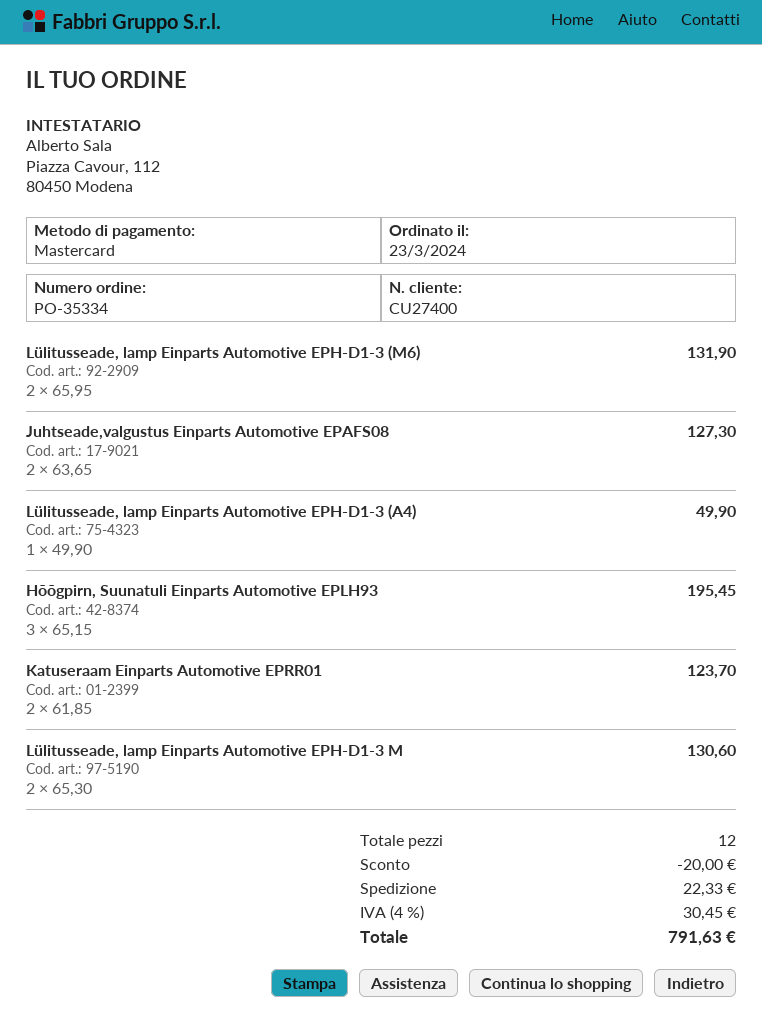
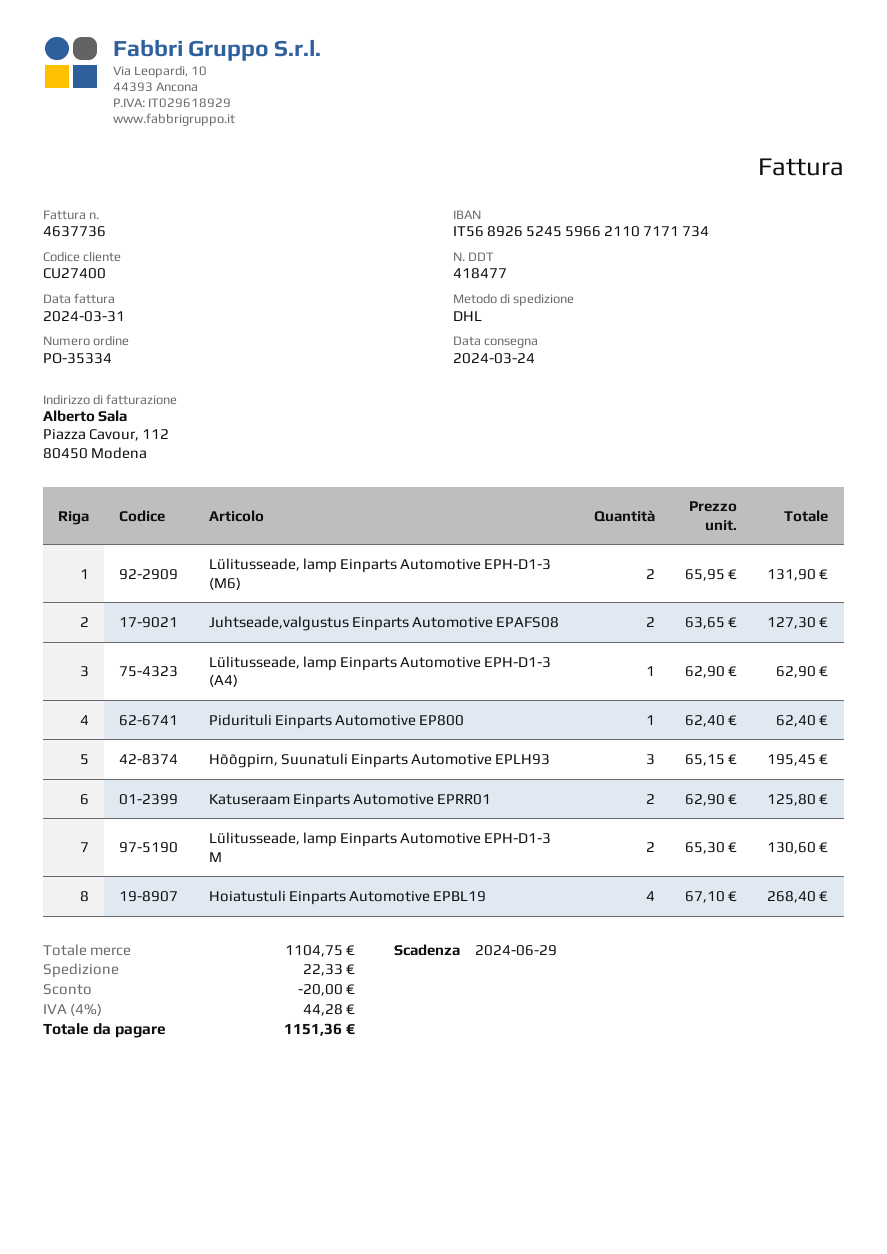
Lülitusseade, lamp Einparts Automotive EPH-D1-3 (A4): 1 x 49.90 = 49.90 -> 1 x 62.90 = 62.90
Katuseraam Einparts Automotive EPRR01: 2 x 61.85 = 123.70 -> 2 x 62.90 = 125.80
Pidurituli Einparts Automotive EP800: none -> 1 x 62.40 = 62.40
Hoiatustuli Einparts Automotive EPBL19: none -> 4 x 67.10 = 268.40
tax: 4% = 30.45 -> 4% = 44.28
total: 791.63 -> 1151.36

